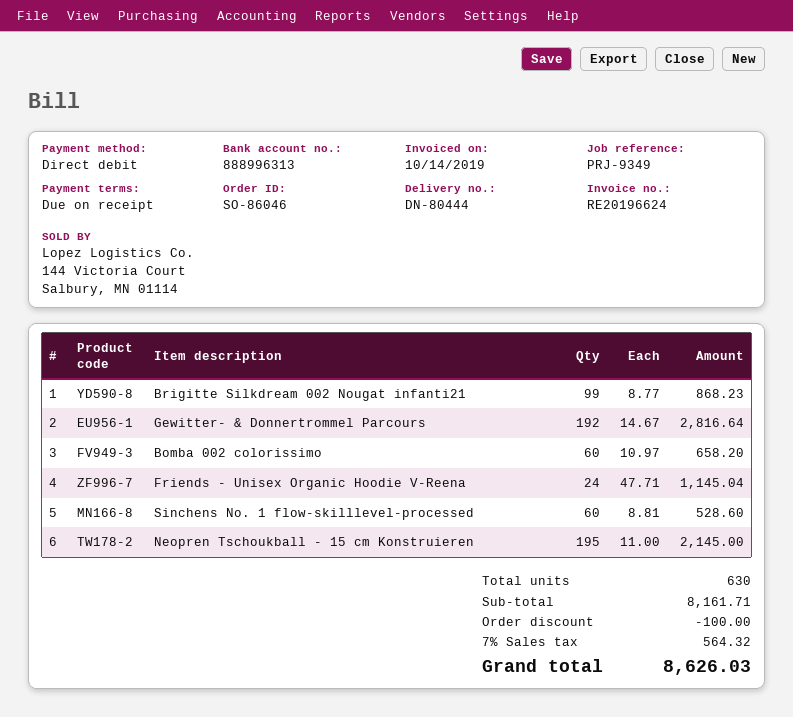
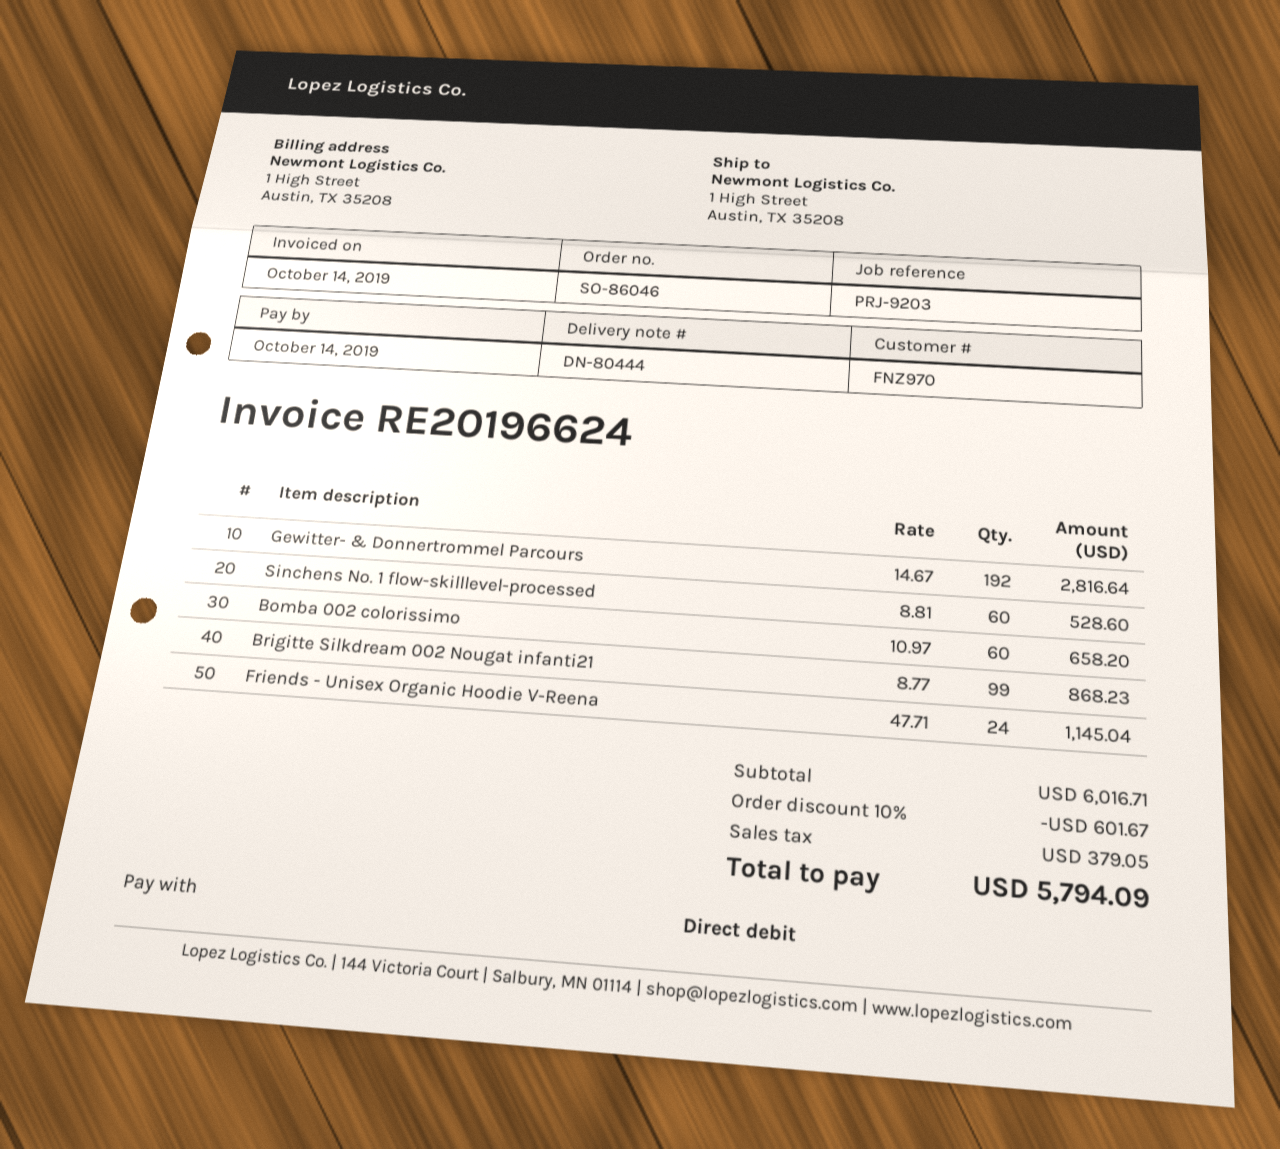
reference: PRJ-9349 -> PRJ-9203
Neopren Tschoukball - 15 cm Konstruieren: 195 x 11.00 = 2145.00 -> none
subtotal: 8161.71 -> 6016.71
discount: 100.00 -> 601.67
tax: 564.32 -> 379.05
total: 8626.03 -> 5794.09

